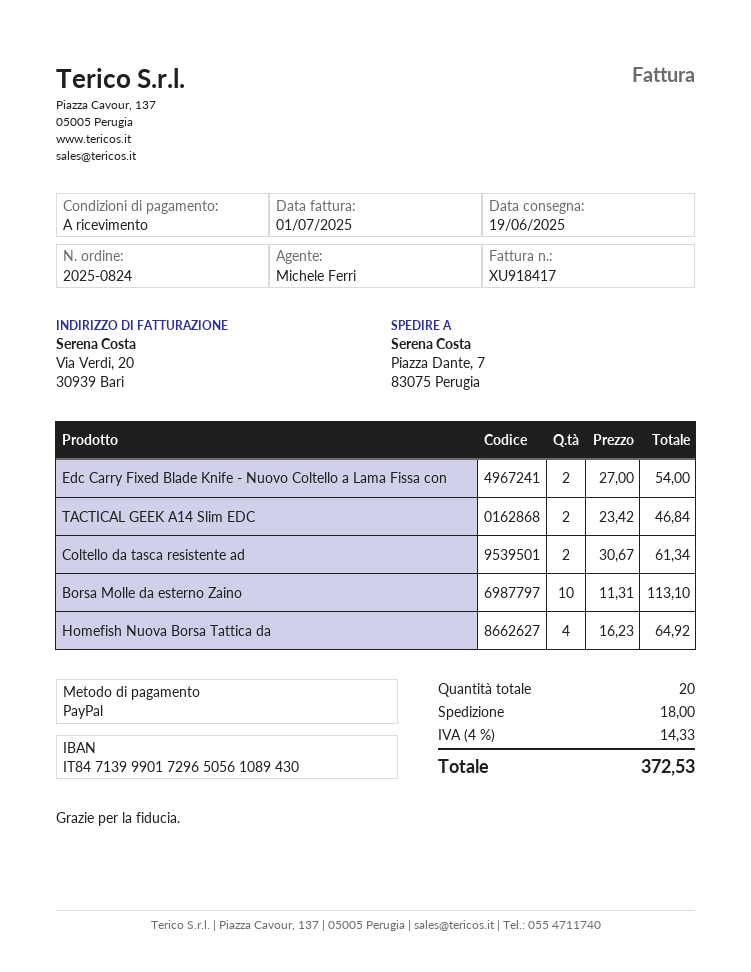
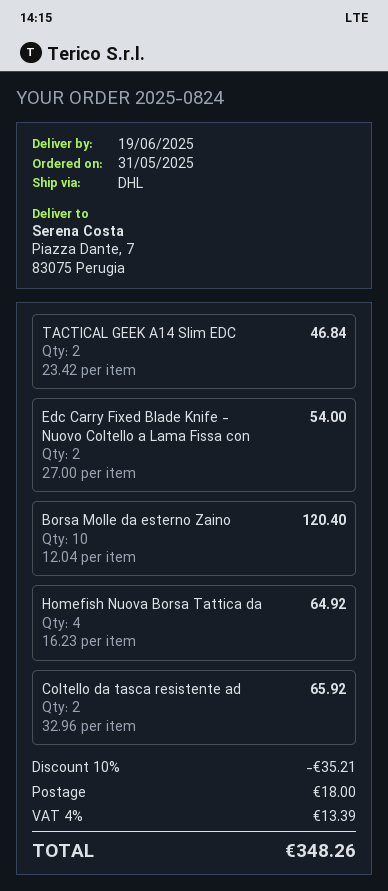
Coltello da tasca resistente ad: 2 x 30.67 = 61.34 -> 2 x 32.96 = 65.92
Borsa Molle da esterno Zaino: 10 x 11.31 = 113.10 -> 10 x 12.04 = 120.40
discount: none -> 10% = 35.21
tax: 4% = 14.33 -> 4% = 13.39
total: 372.53 -> 348.26

